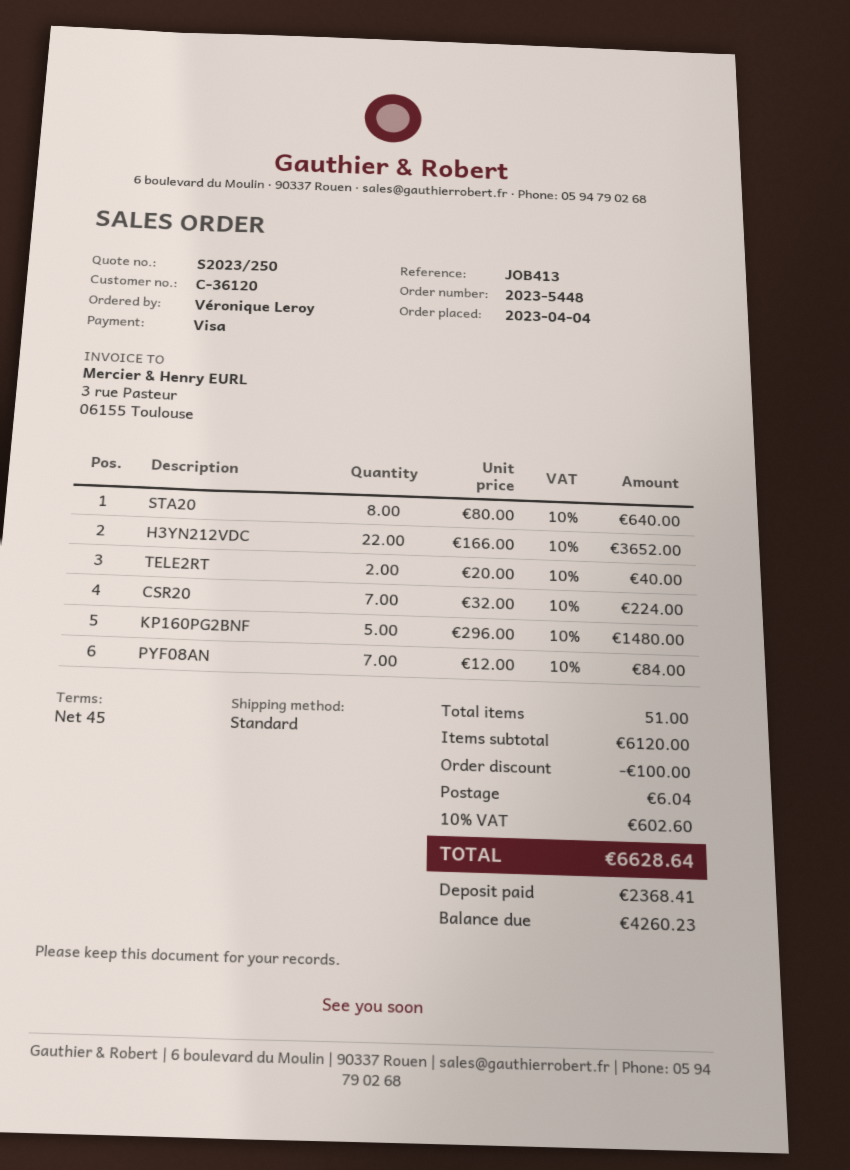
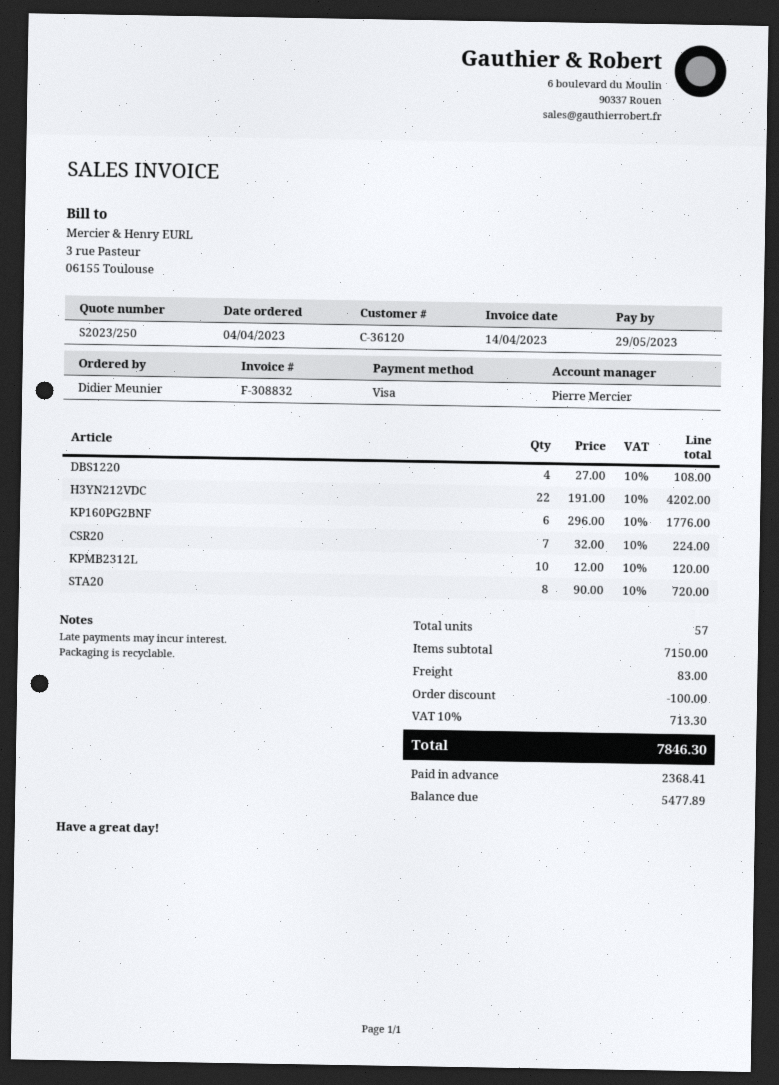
ordered by: Véronique Leroy -> Didier Meunier
STA20: 8 x 80.00 = 640.00 -> 8 x 90.00 = 720.00
H3YN212VDC: 22 x 166.00 = 3652.00 -> 22 x 191.00 = 4202.00
TELE2RT: 2 x 20.00 = 40.00 -> none
KP160PG2BNF: 5 x 296.00 = 1480.00 -> 6 x 296.00 = 1776.00
PYF08AN: 7 x 12.00 = 84.00 -> none
DBS1220: none -> 4 x 27.00 = 108.00
KPMB2312L: none -> 10 x 12.00 = 120.00
total quantity: 51 -> 57
subtotal: 6120.00 -> 7150.00
shipping: 6.04 -> 83.00
tax: 10% = 602.60 -> 10% = 713.30
total: 6628.64 -> 7846.30
balance: 4260.23 -> 5477.89

